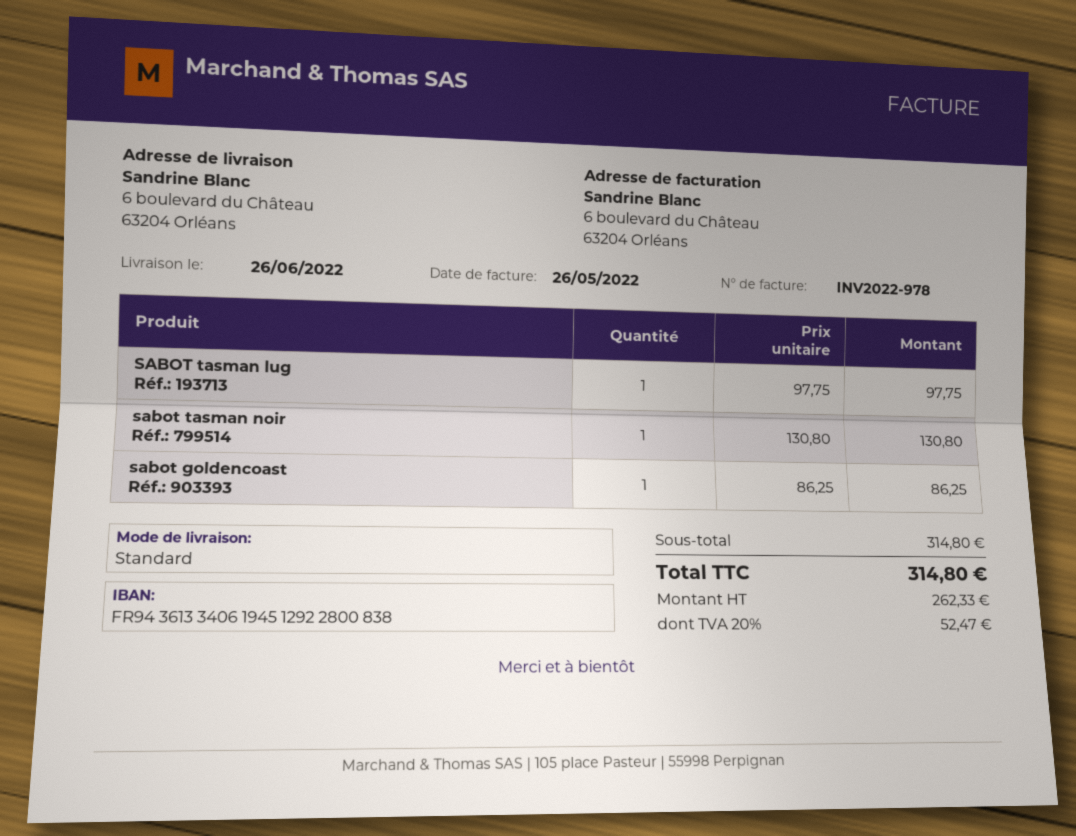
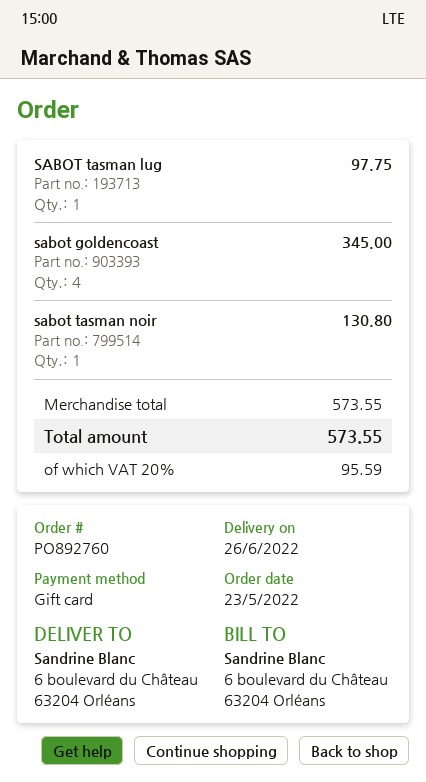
sabot goldencoast: 1 for 86.25 -> 4 for 345.00
subtotal: 314.80 -> 573.55
tax: 20% = 52.47 -> 20% = 95.59
total: 314.80 -> 573.55

